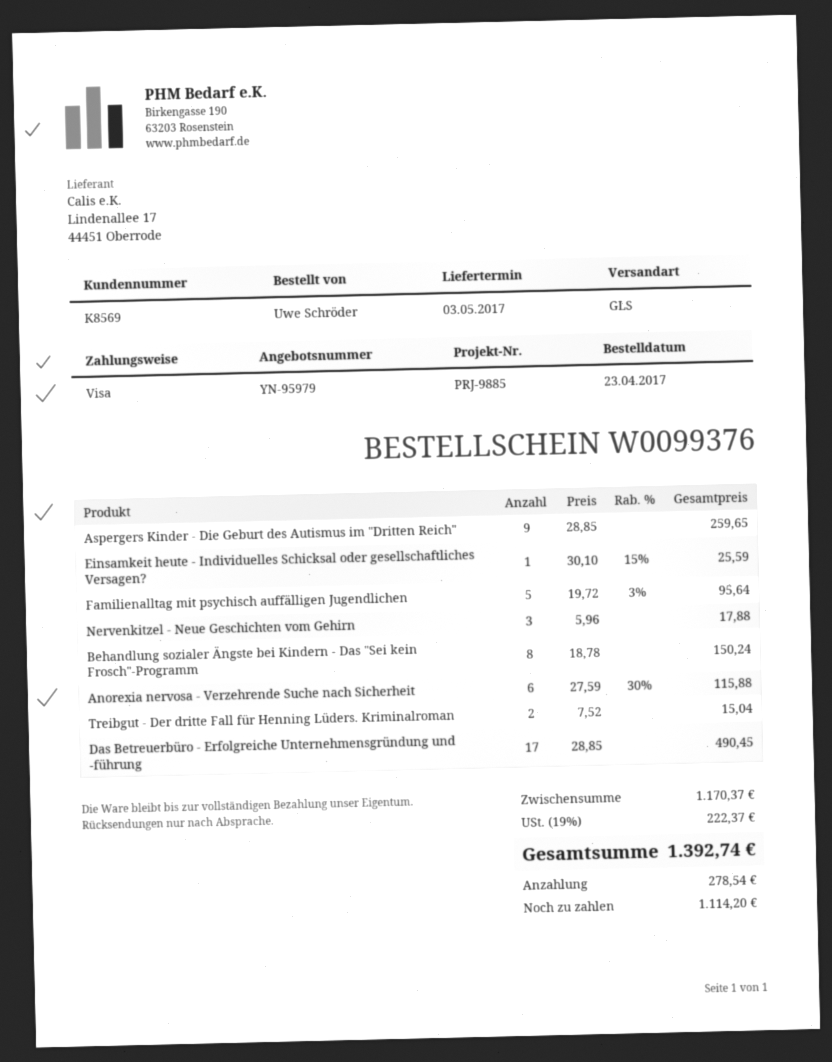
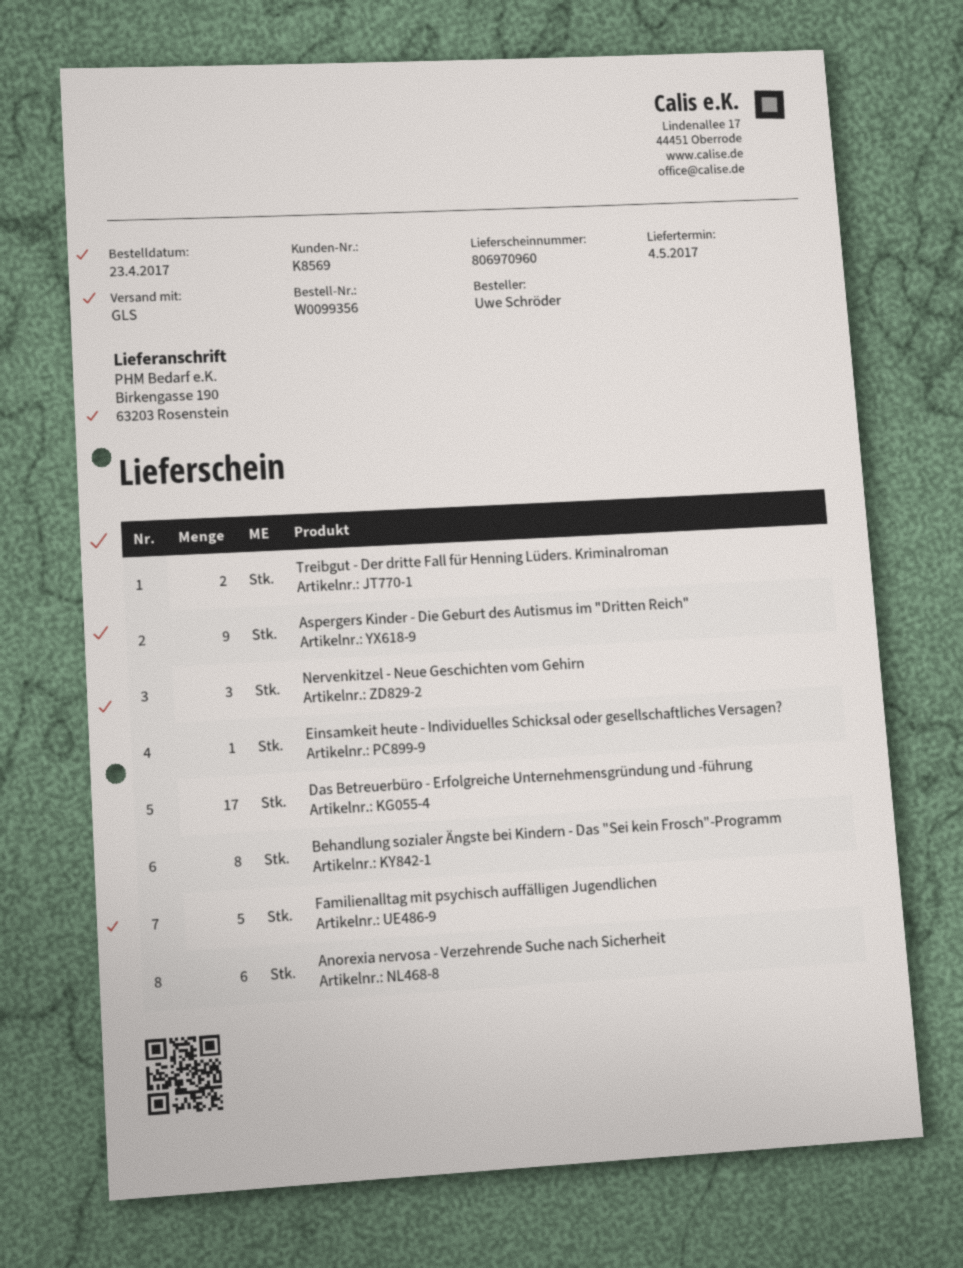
order number: W0099376 -> W0099356
delivery date: 2017-05-03 -> 2017-05-04

